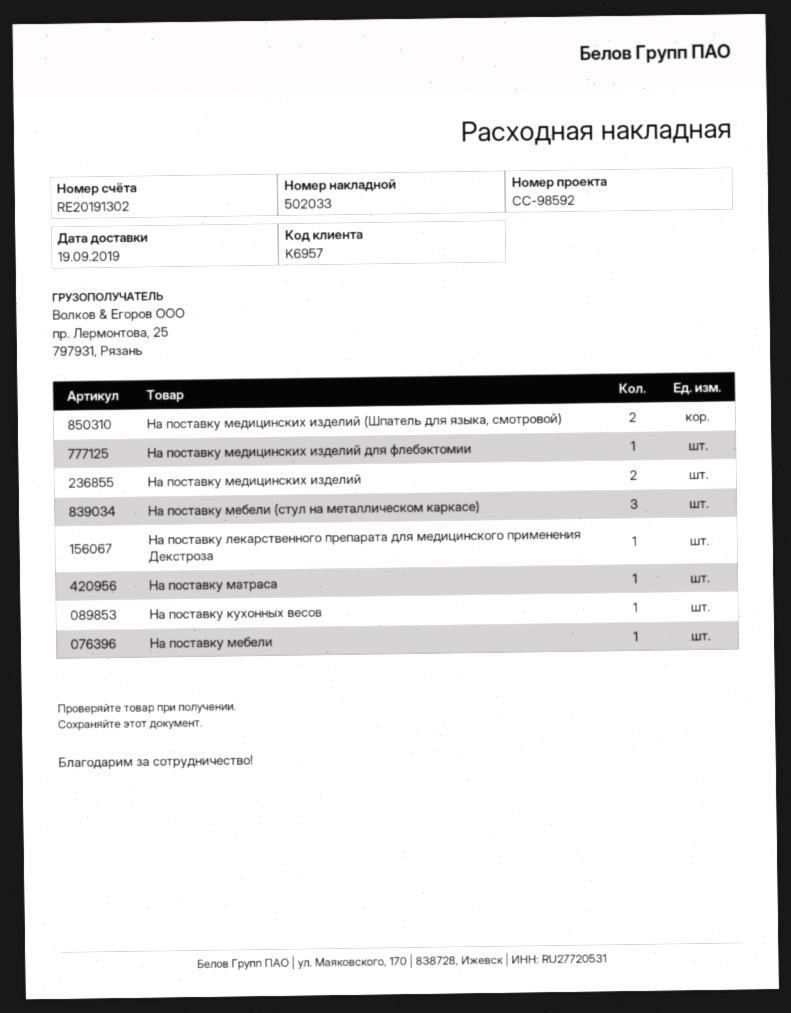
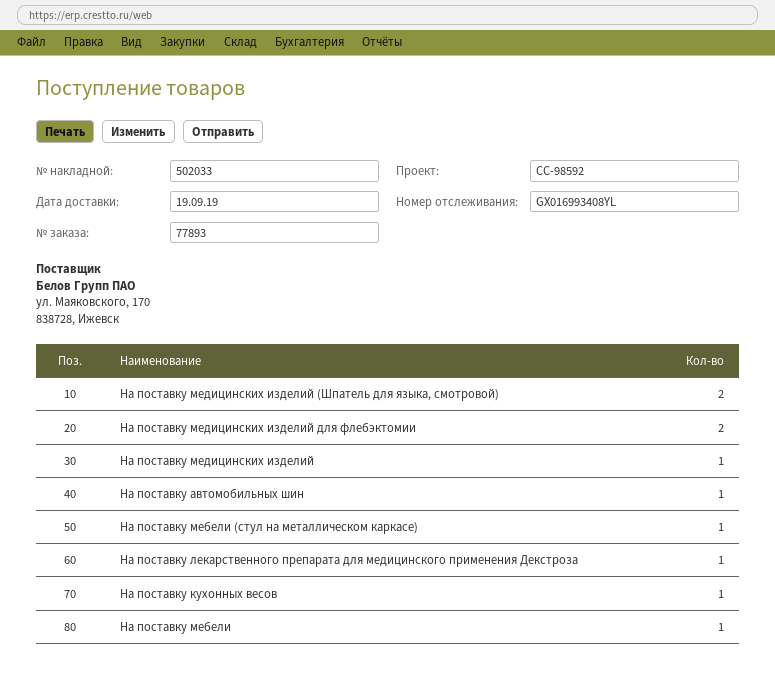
На поставку медицинских изделий для флебэктомии: 1 -> 2
На поставку медицинских изделий: 2 -> 1
На поставку мебели (стул на металлическом каркасе): 3 -> 1
На поставку матраса: 1 -> none
На поставку автомобильных шин: none -> 1

